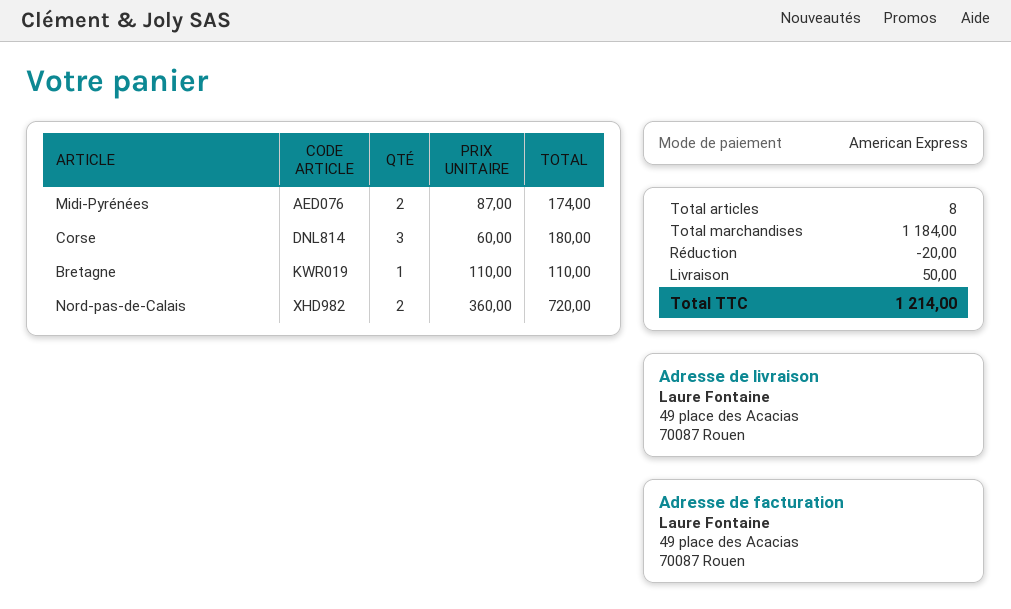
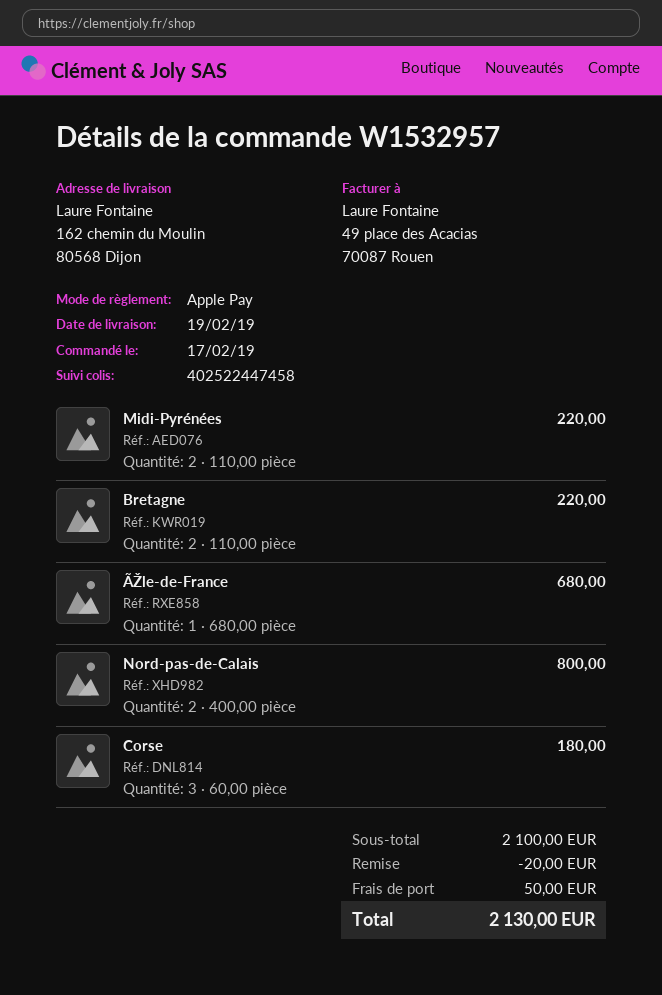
payment method: American Express -> Apple Pay
ship to: 49 place des Acacias, 70087 Rouen -> 162 chemin du Moulin, 80568 Dijon
Midi-Pyrénées: 2 x 87.00 = 174.00 -> 2 x 110.00 = 220.00
Bretagne: 1 x 110.00 = 110.00 -> 2 x 110.00 = 220.00
Nord-pas-de-Calais: 2 x 360.00 = 720.00 -> 2 x 400.00 = 800.00
ÃŽle-de-France: none -> 1 x 680.00 = 680.00
subtotal: 1184.00 -> 2100.00
total: 1214.00 -> 2130.00

